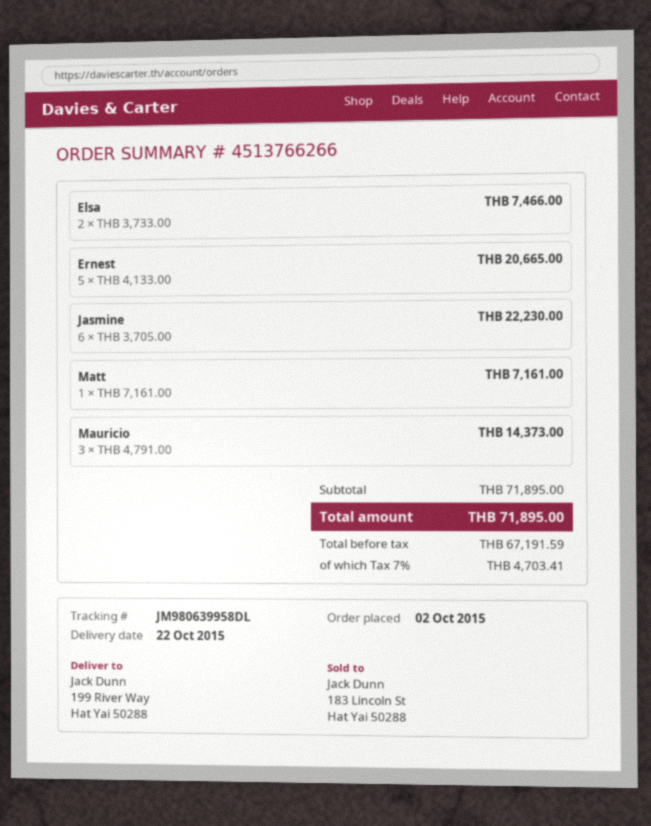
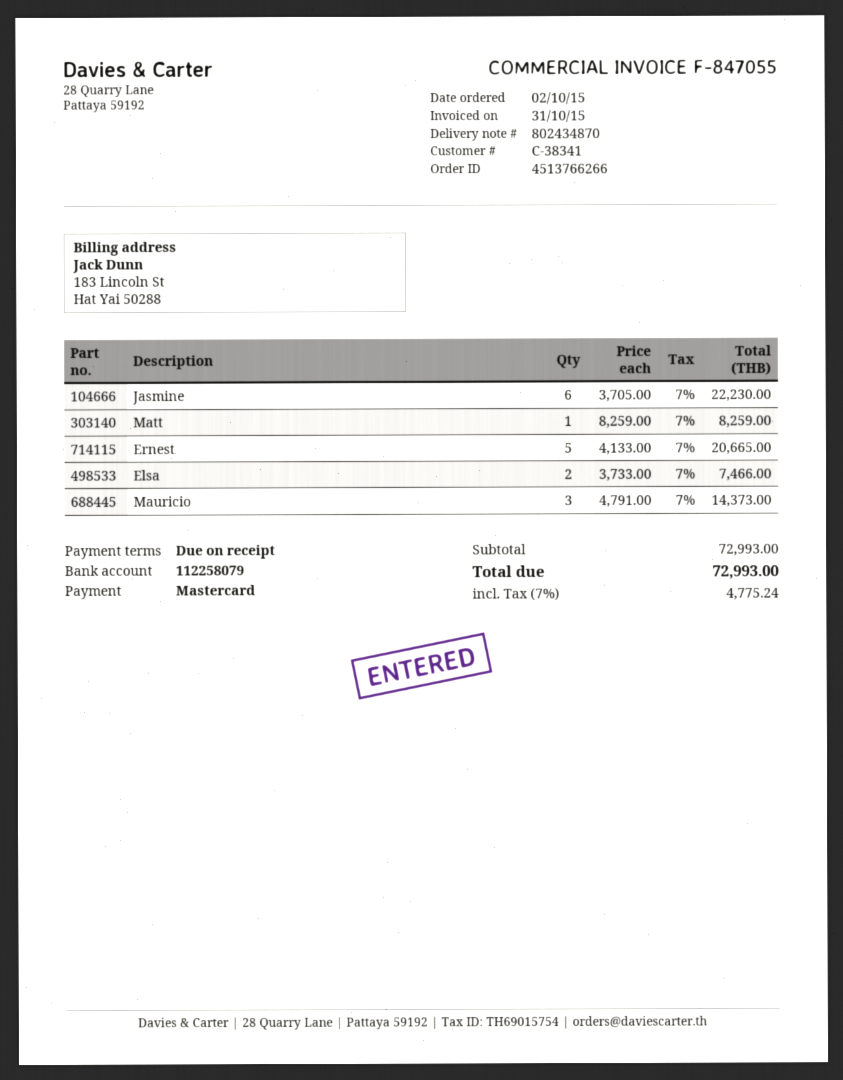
Matt: 1 x 7161.00 = 7161.00 -> 1 x 8259.00 = 8259.00
subtotal: 71895.00 -> 72993.00
tax: 7% = 4703.41 -> 7% = 4775.24
total: 71895.00 -> 72993.00

